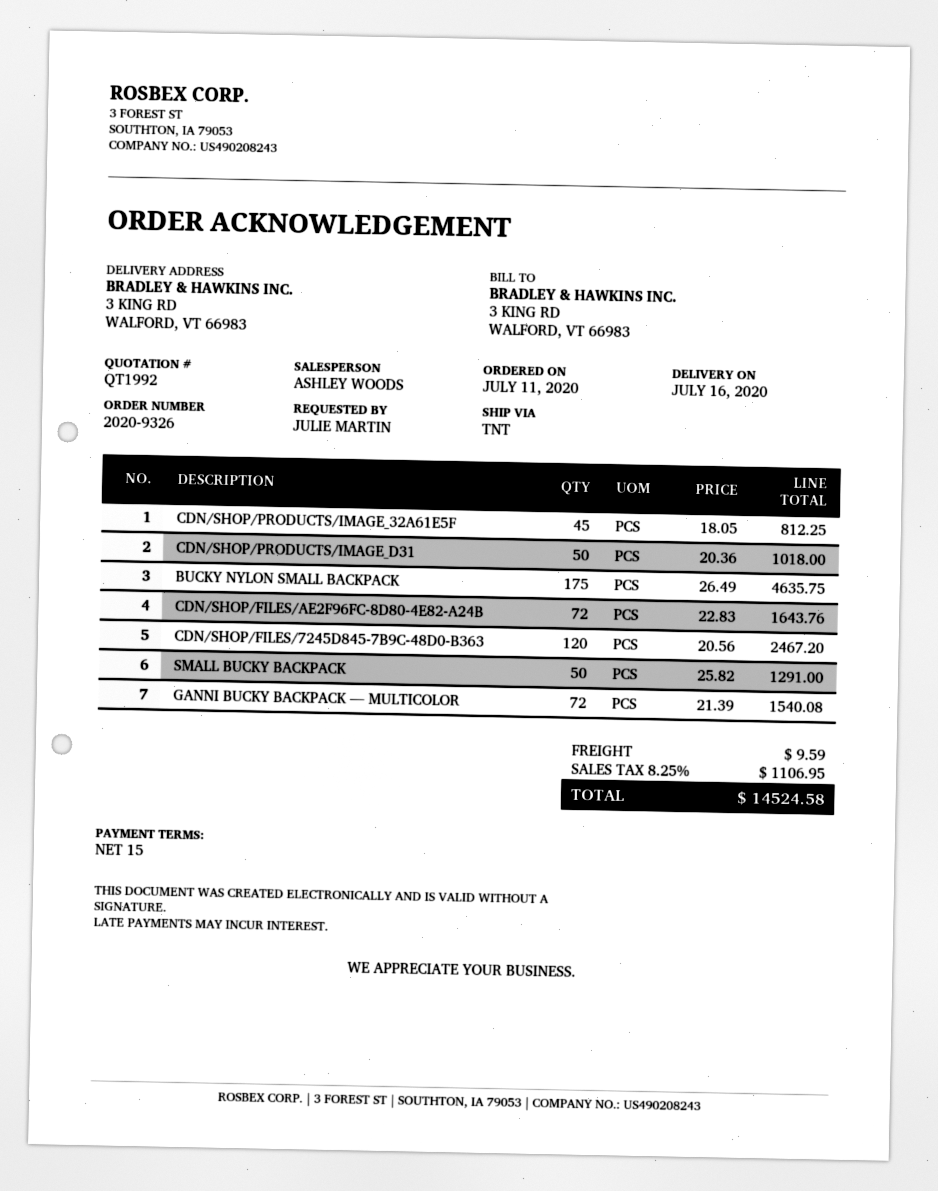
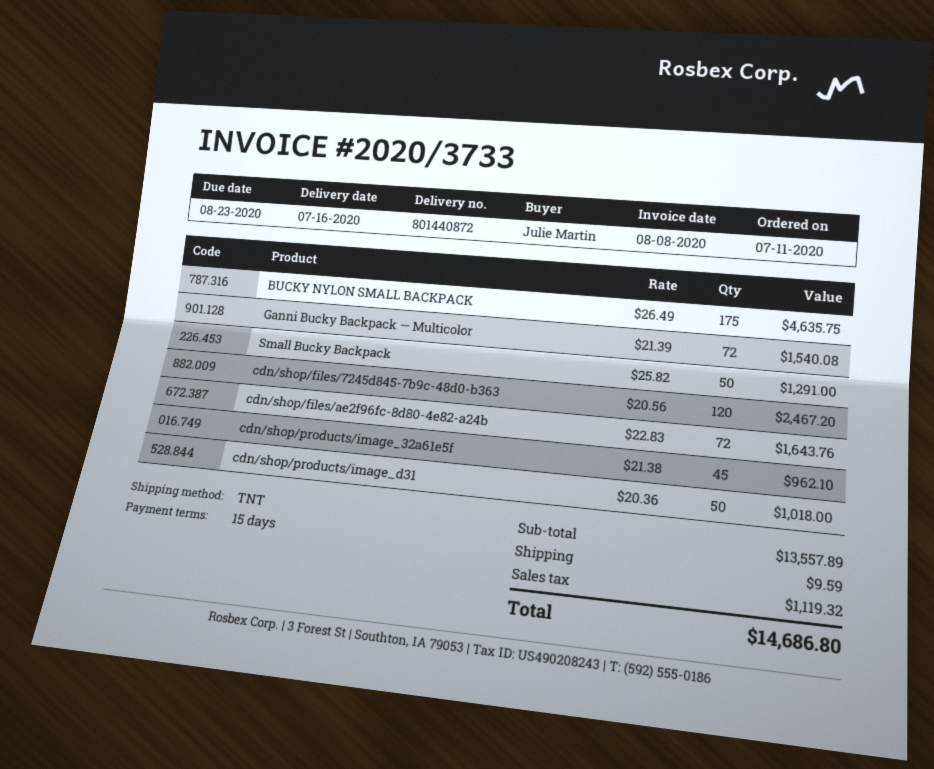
CDN/SHOP/PRODUCTS/IMAGE_32A61E5F: 45 x 18.05 = 812.25 -> 45 x 21.38 = 962.10
tax: 1106.95 -> 1119.32
total: 14524.58 -> 14686.80

